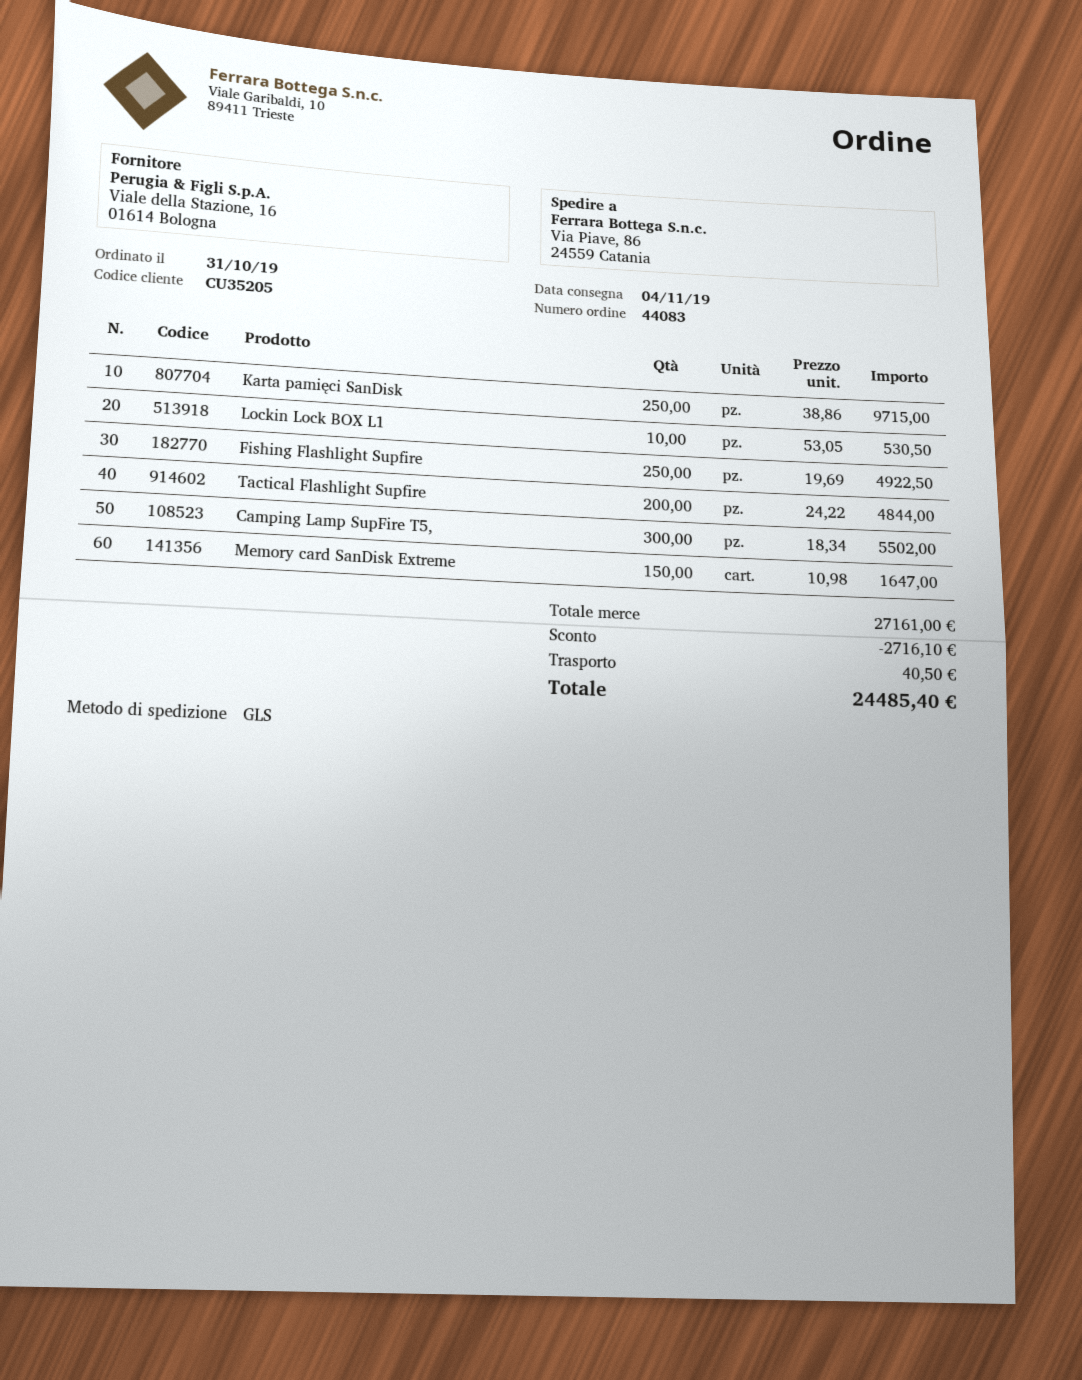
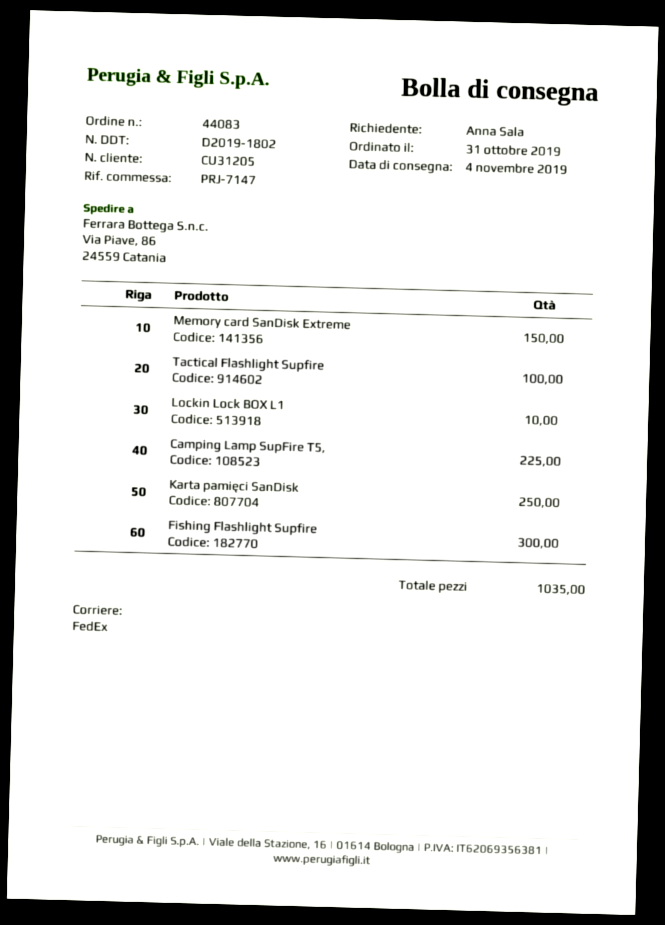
customer number: CU35205 -> CU31205
shipping method: GLS -> FedEx
Fishing Flashlight Supfire: 250 -> 300
Tactical Flashlight Supfire: 200 -> 100
Camping Lamp SupFire T5,: 300 -> 225

